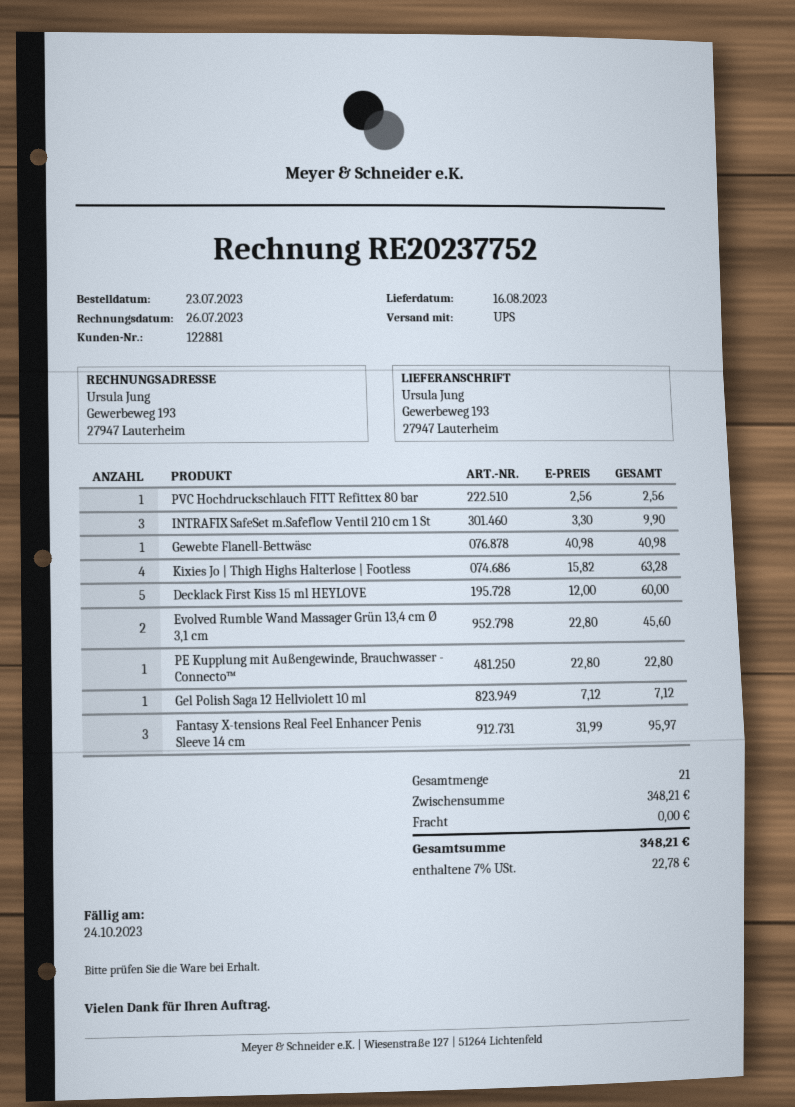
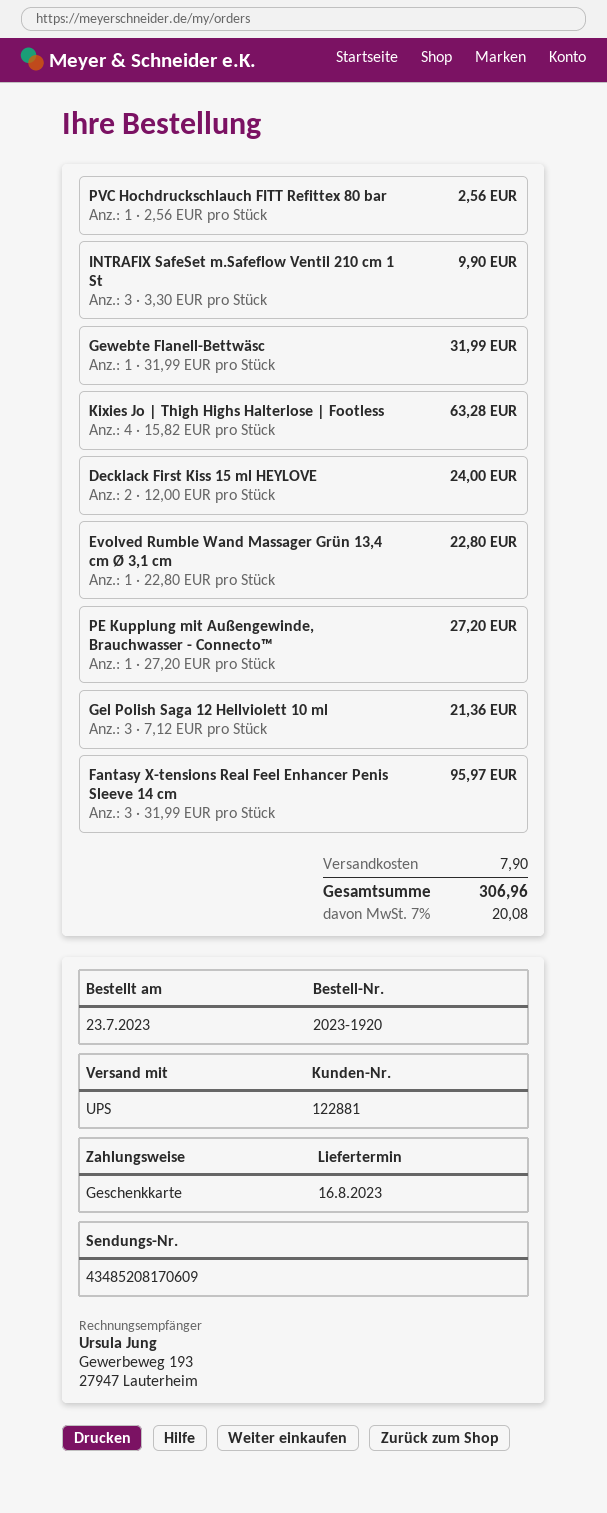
Gewebte Flanell-Bettwäsc: 1 x 40.98 = 40.98 -> 1 x 31.99 = 31.99
Decklack First Kiss 15 ml HEYLOVE: 5 x 12.00 = 60.00 -> 2 x 12.00 = 24.00
Evolved Rumble Wand Massager Grün 13,4 cm Ø 3,1 cm: 2 x 22.80 = 45.60 -> 1 x 22.80 = 22.80
PE Kupplung mit Außengewinde, Brauchwasser - Connecto™: 1 x 22.80 = 22.80 -> 1 x 27.20 = 27.20
Gel Polish Saga 12 Hellviolett 10 ml: 1 x 7.12 = 7.12 -> 3 x 7.12 = 21.36
shipping: 0.00 -> 7.90
tax: 7% = 22.78 -> 7% = 20.08
total: 348.21 -> 306.96

